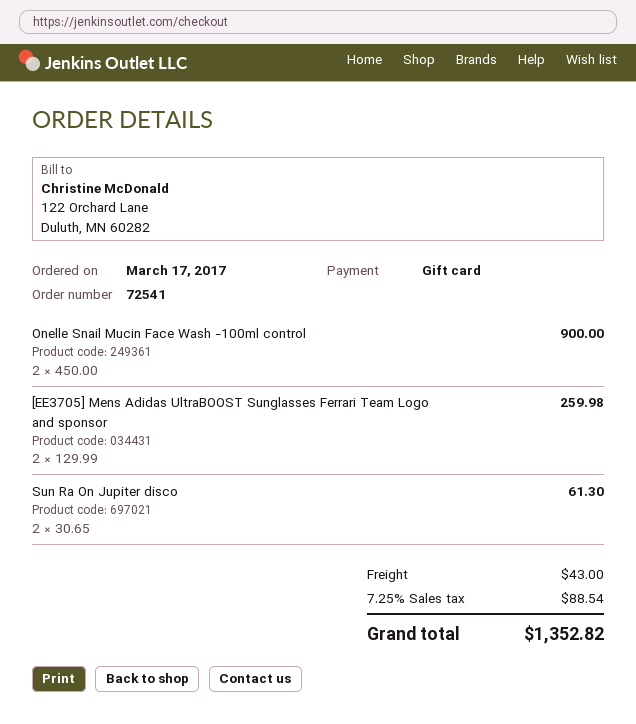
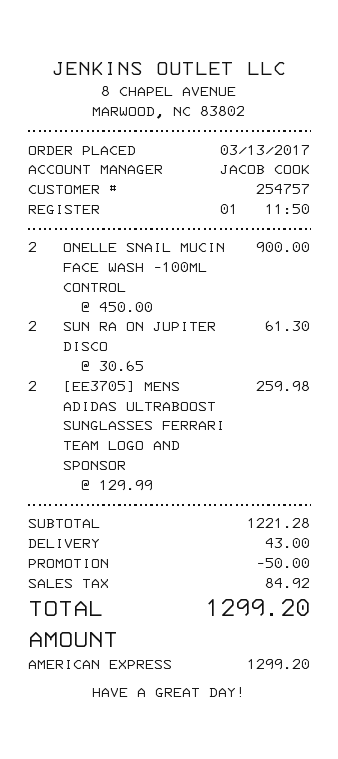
order date: 2017-03-17 -> 2017-03-13
payment method: gift card -> American Express
discount: none -> 50.00
tax: 88.54 -> 84.92
total: 1352.82 -> 1299.20

